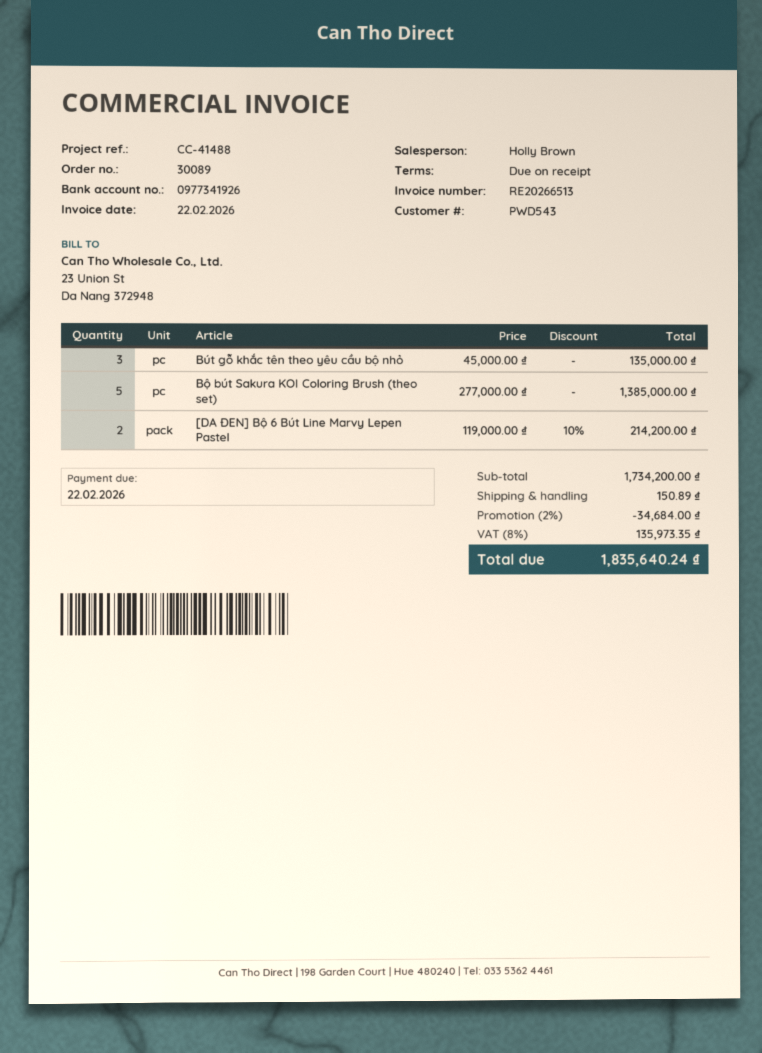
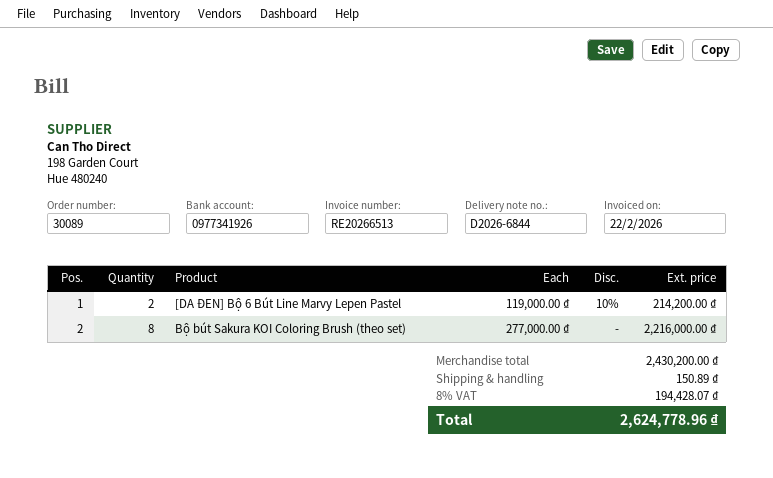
Bút gỗ khắc tên theo yêu cầu bộ nhỏ: 3 x 45000.00 = 135000.00 -> none
Bộ bút Sakura KOI Coloring Brush (theo set): 5 x 277000.00 = 1385000.00 -> 8 x 277000.00 = 2216000.00
subtotal: 1734200.00 -> 2430200.00
discount: 2% = 34684.00 -> none
tax: 8% = 135973.35 -> 8% = 194428.07
total: 1835640.24 -> 2624778.96

